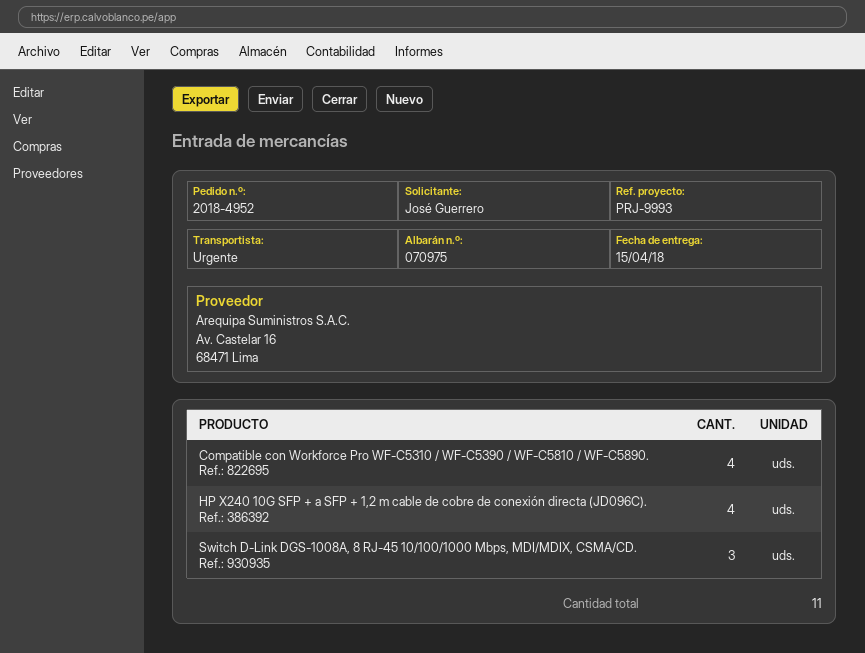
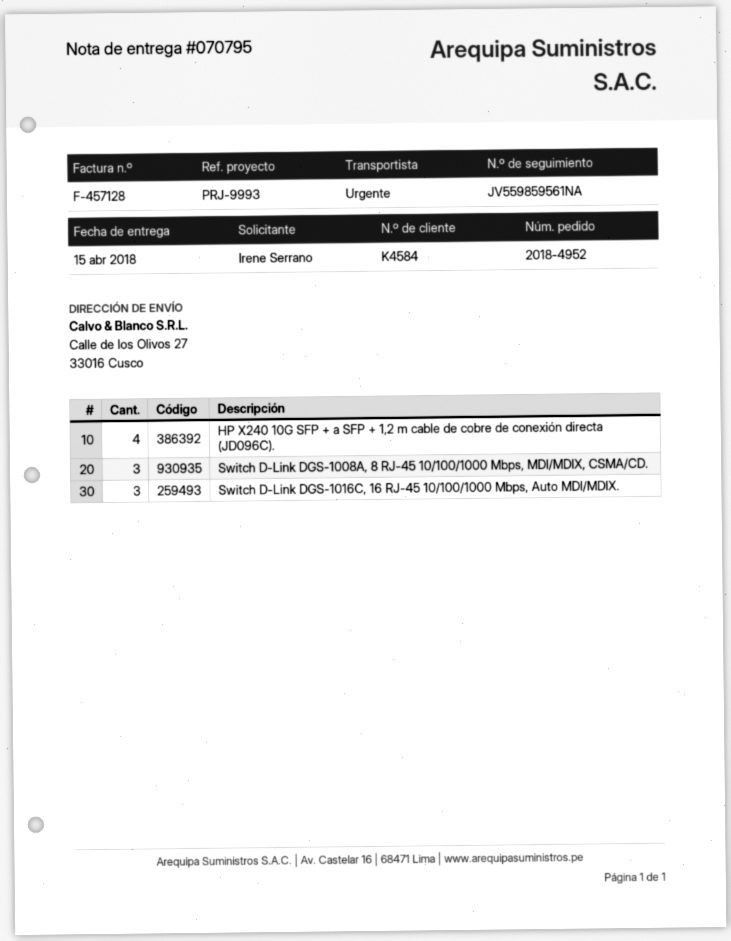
delivery note number: 070975 -> 070795
ordered by: José Guerrero -> Irene Serrano
Compatible con Workforce Pro WF-C5310 / WF-C5390 / WF-C5810 / WF-C5890.: 4 -> none
Switch D-Link DGS-1016C, 16 RJ-45 10/100/1000 Mbps, Auto MDI/MDIX.: none -> 3

